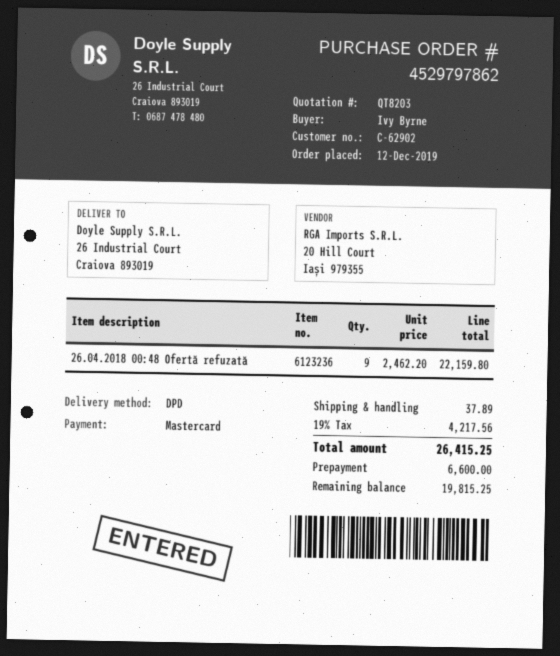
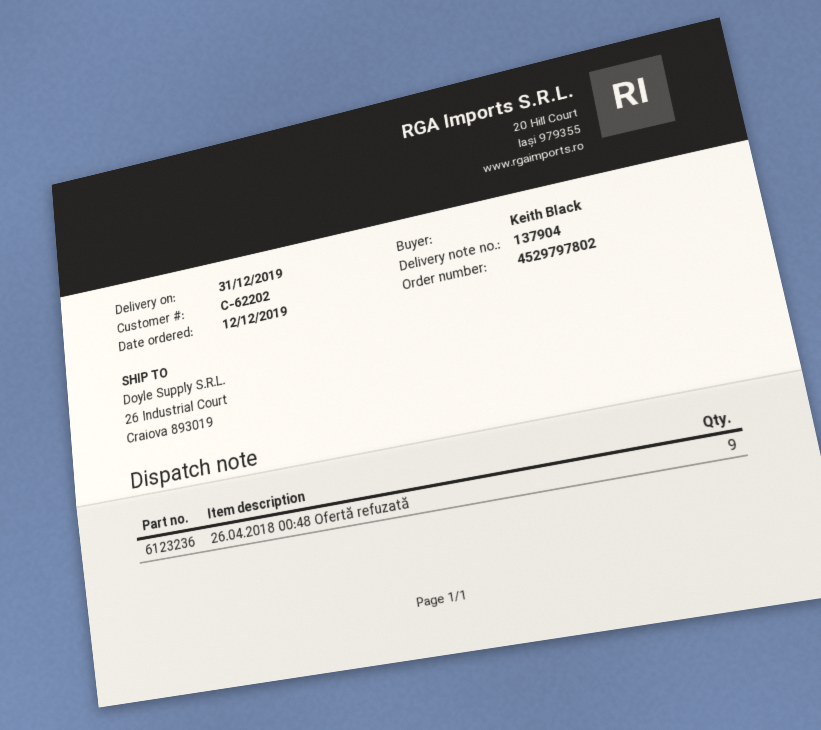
order number: 4529797862 -> 4529797802
customer number: C-62902 -> C-62202
ordered by: Ivy Byrne -> Keith Black

